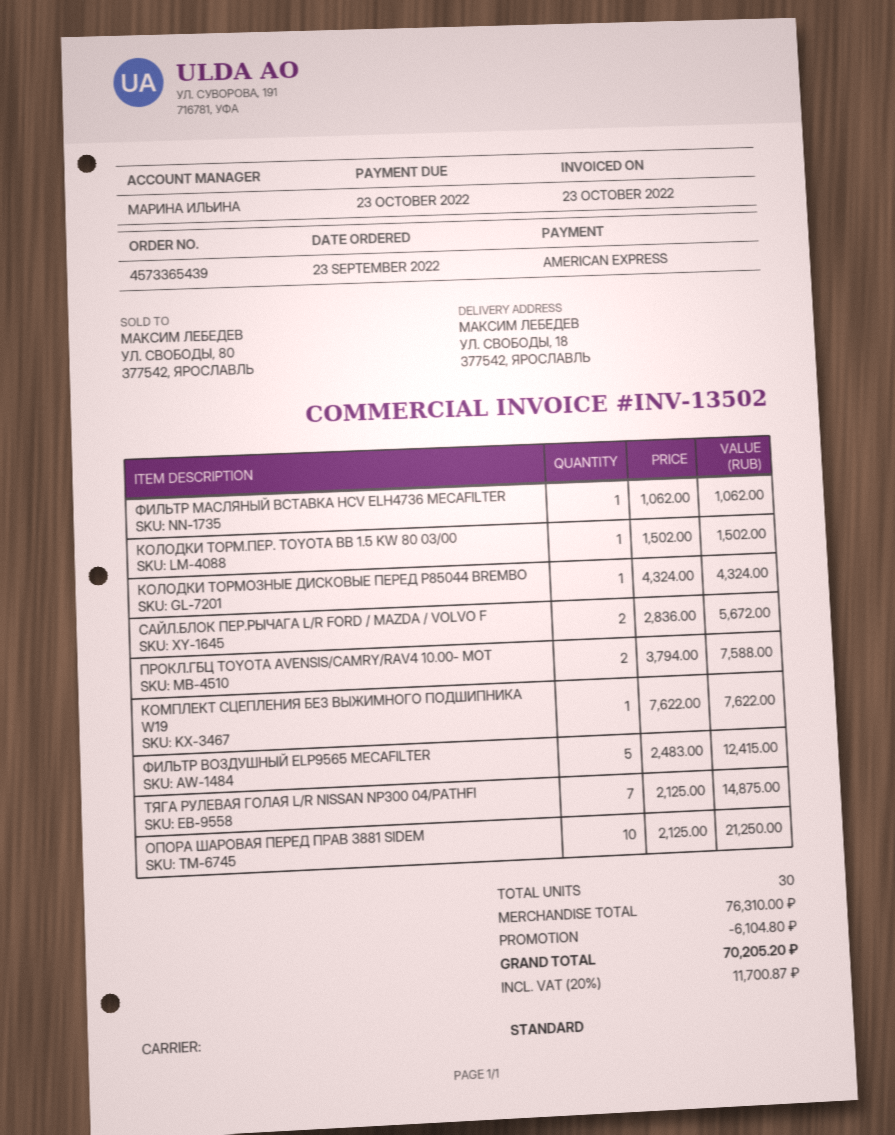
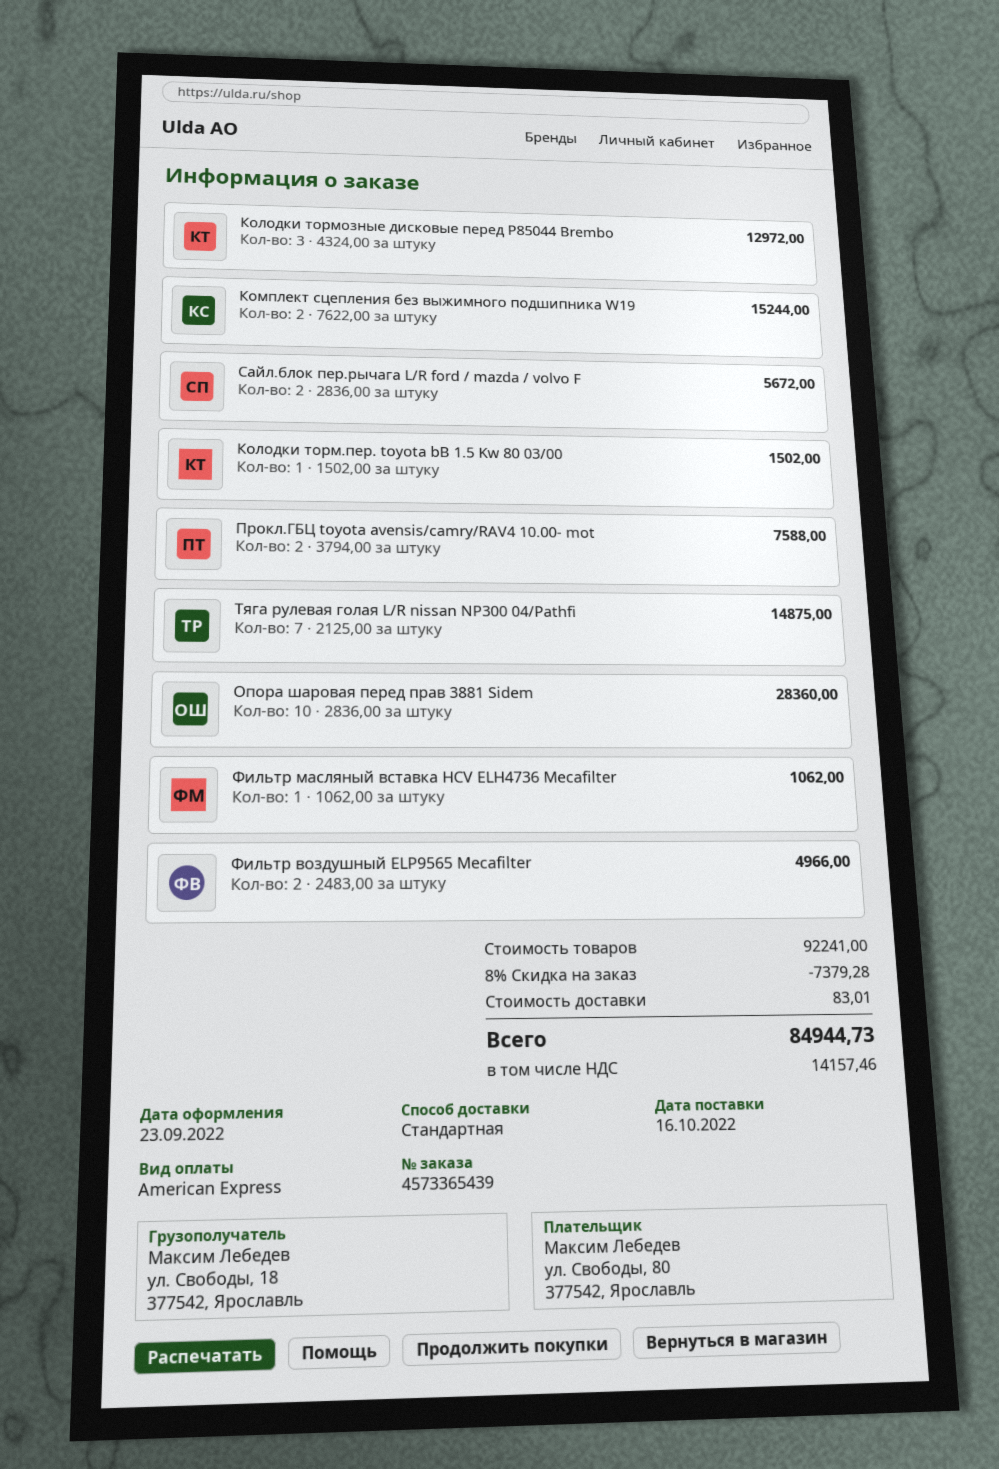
КОЛОДКИ ТОРМОЗНЫЕ ДИСКОВЫЕ ПЕРЕД P85044 BREMBO: 1 x 4324.00 = 4324.00 -> 3 x 4324.00 = 12972.00
КОМПЛЕКТ СЦЕПЛЕНИЯ БЕЗ ВЫЖИМНОГО ПОДШИПНИКА W19: 1 x 7622.00 = 7622.00 -> 2 x 7622.00 = 15244.00
ФИЛЬТР ВОЗДУШНЫЙ ELP9565 MECAFILTER: 5 x 2483.00 = 12415.00 -> 2 x 2483.00 = 4966.00
ОПОРА ШАРОВАЯ ПЕРЕД ПРАВ 3881 SIDEM: 10 x 2125.00 = 21250.00 -> 10 x 2836.00 = 28360.00
subtotal: 76310.00 -> 92241.00
discount: 6104.80 -> 7379.28
shipping: none -> 83.01
tax: 11700.87 -> 14157.46
total: 70205.20 -> 84944.73

